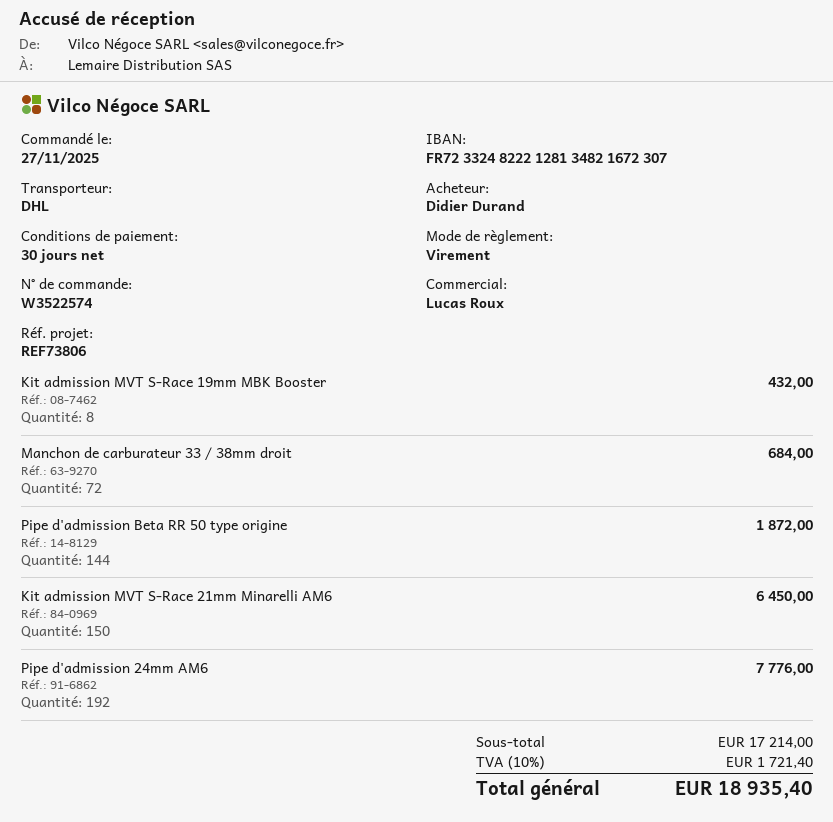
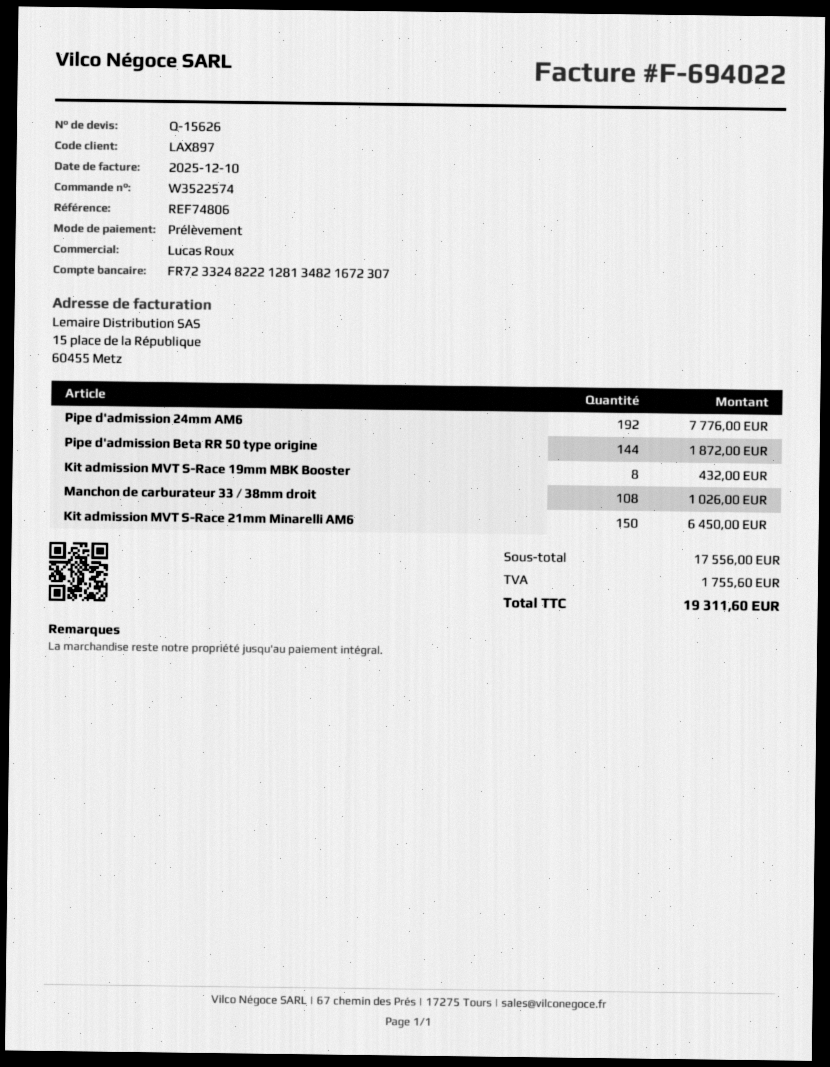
reference: REF73806 -> REF74806
payment method: bank transfer -> direct debit
Manchon de carburateur 33 / 38mm droit: 72 for 684.00 -> 108 for 1026.00
subtotal: 17214.00 -> 17556.00
tax: 1721.40 -> 1755.60
total: 18935.40 -> 19311.60

